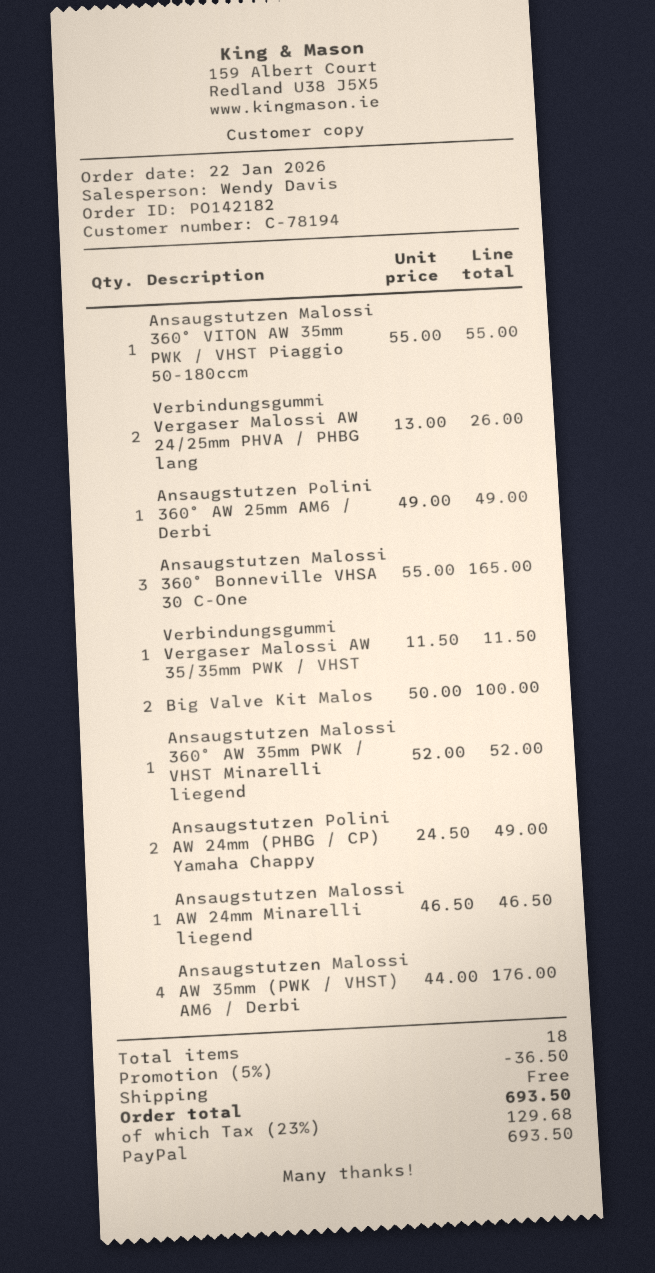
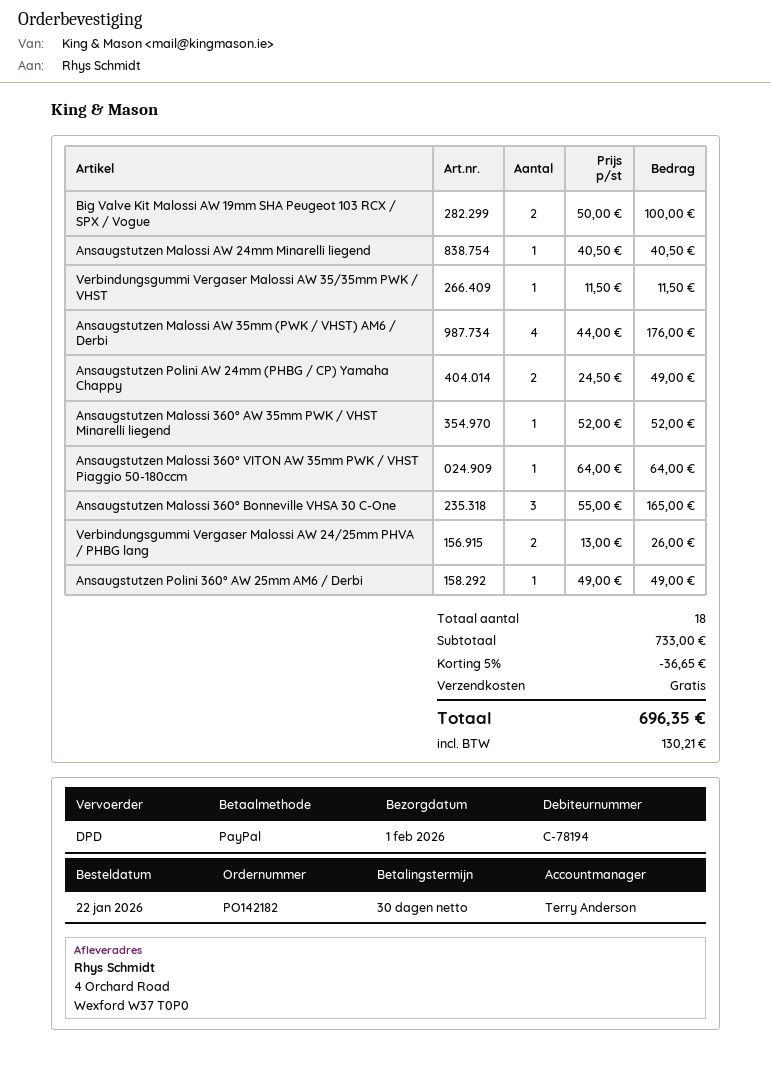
sales rep: Wendy Davis -> Terry Anderson
Ansaugstutzen Malossi 360° VITON AW 35mm PWK / VHST Piaggio 50-180ccm: 1 x 55.00 = 55.00 -> 1 x 64.00 = 64.00
Ansaugstutzen Malossi AW 24mm Minarelli liegend: 1 x 46.50 = 46.50 -> 1 x 40.50 = 40.50
discount: 5% = 36.50 -> 5% = 36.65
tax: 129.68 -> 130.21
total: 693.50 -> 696.35

